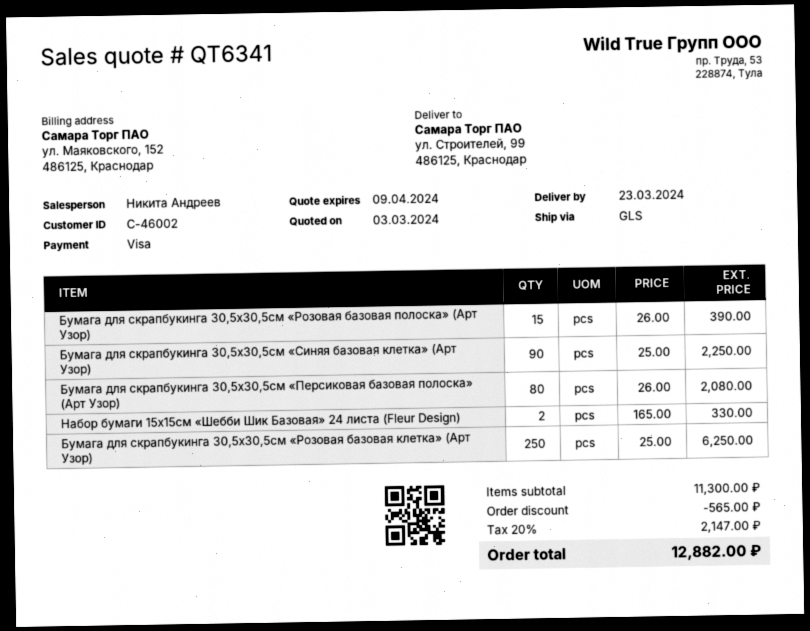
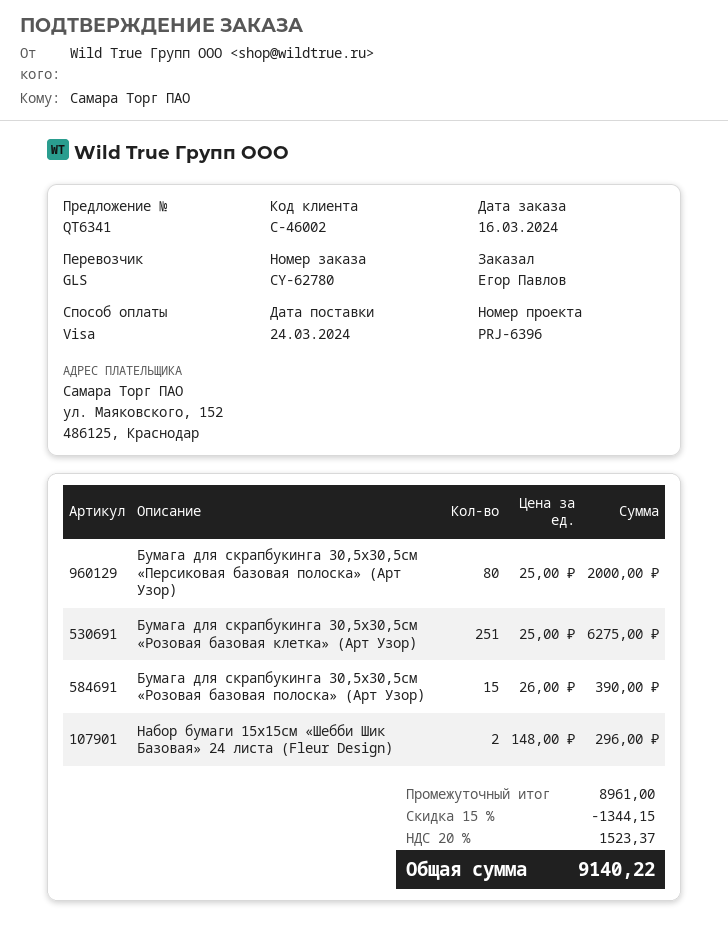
delivery date: 2024-03-23 -> 2024-03-24
Бумага для скрапбукинга 30,5х30,5см «Синяя базовая клетка» (Арт Узор): 90 x 25.00 = 2250.00 -> none
Бумага для скрапбукинга 30,5х30,5см «Персиковая базовая полоска» (Арт Узор): 80 x 26.00 = 2080.00 -> 80 x 25.00 = 2000.00
Набор бумаги 15х15см «Шебби Шик Базовая» 24 листа (Fleur Design): 2 x 165.00 = 330.00 -> 2 x 148.00 = 296.00
Бумага для скрапбукинга 30,5х30,5см «Розовая базовая клетка» (Арт Узор): 250 x 25.00 = 6250.00 -> 251 x 25.00 = 6275.00
subtotal: 11300.00 -> 8961.00
discount: 565.00 -> 1344.15
tax: 20% = 2147.00 -> 20% = 1523.37
total: 12882.00 -> 9140.22

